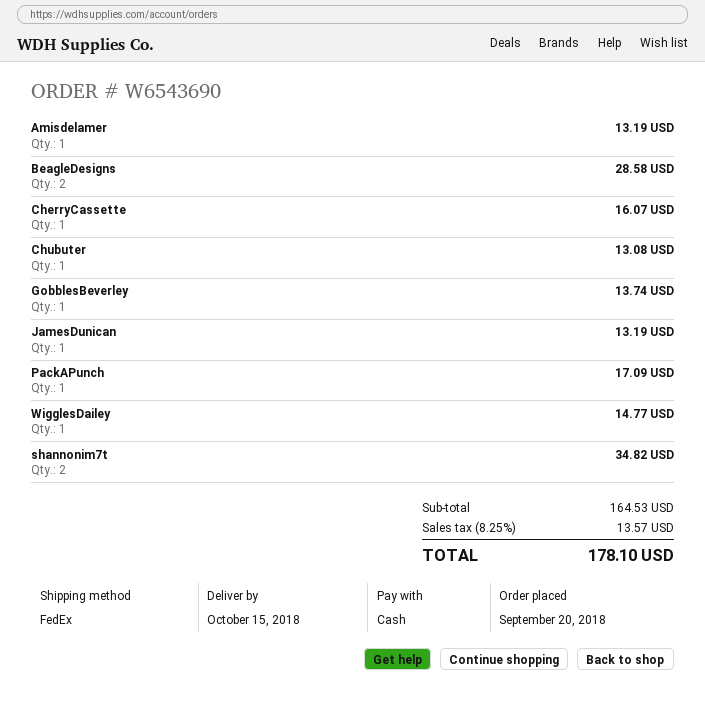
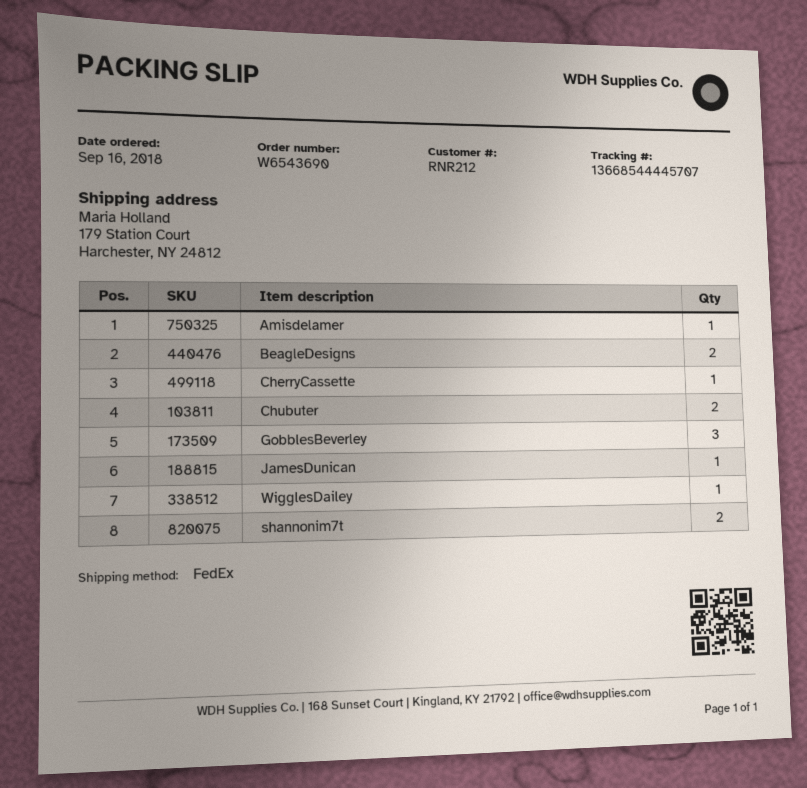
order date: 2018-09-20 -> 2018-09-16
Chubuter: 1 -> 2
GobblesBeverley: 1 -> 3
PackAPunch: 1 -> none

